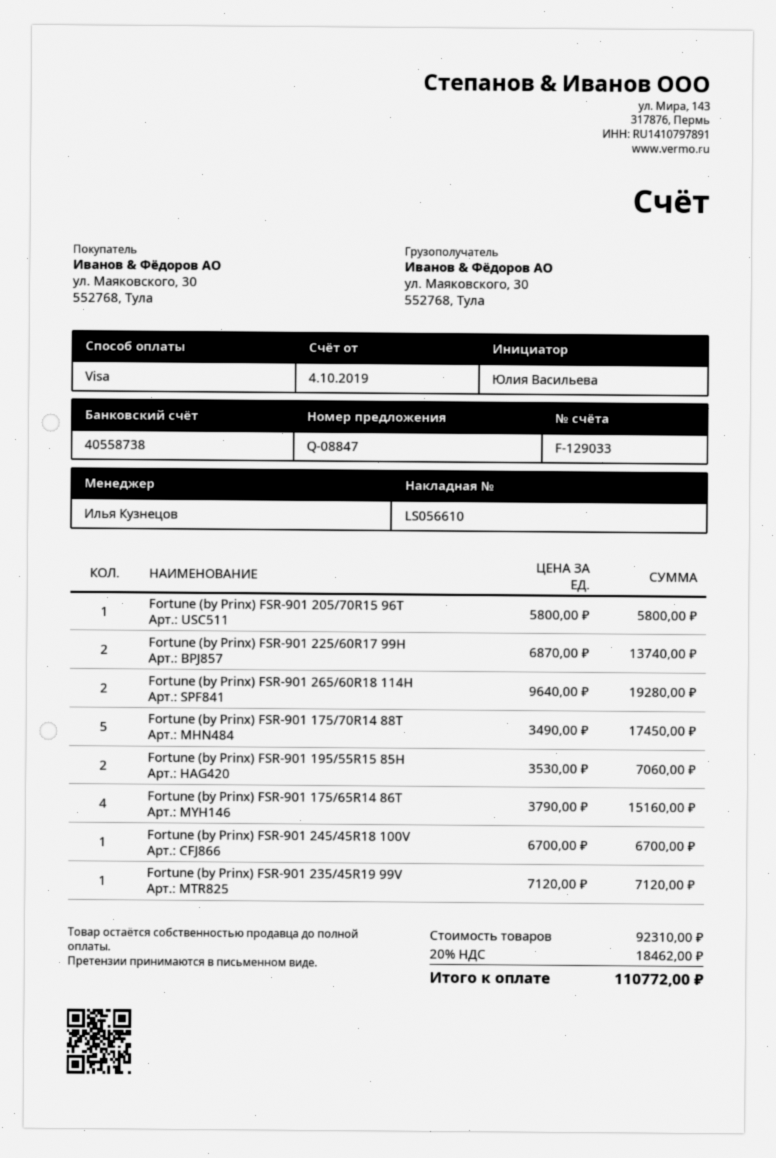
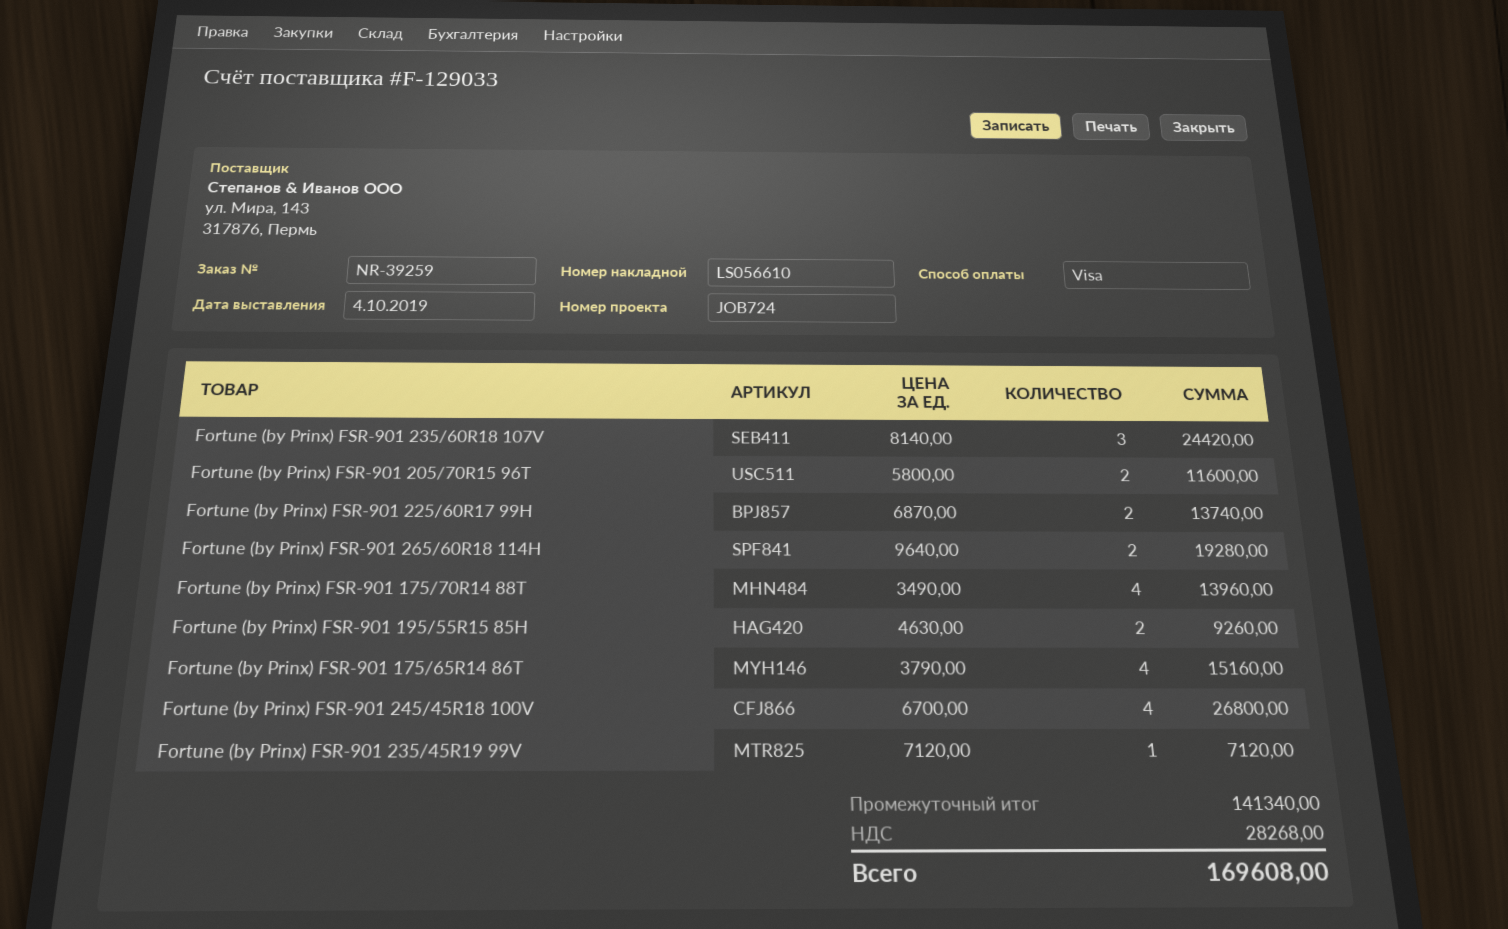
Fortune (by Prinx) FSR-901 205/70R15 96T: 1 x 5800.00 = 5800.00 -> 2 x 5800.00 = 11600.00
Fortune (by Prinx) FSR-901 175/70R14 88T: 5 x 3490.00 = 17450.00 -> 4 x 3490.00 = 13960.00
Fortune (by Prinx) FSR-901 195/55R15 85H: 2 x 3530.00 = 7060.00 -> 2 x 4630.00 = 9260.00
Fortune (by Prinx) FSR-901 245/45R18 100V: 1 x 6700.00 = 6700.00 -> 4 x 6700.00 = 26800.00
Fortune (by Prinx) FSR-901 235/60R18 107V: none -> 3 x 8140.00 = 24420.00
subtotal: 92310.00 -> 141340.00
tax: 18462.00 -> 28268.00
total: 110772.00 -> 169608.00

